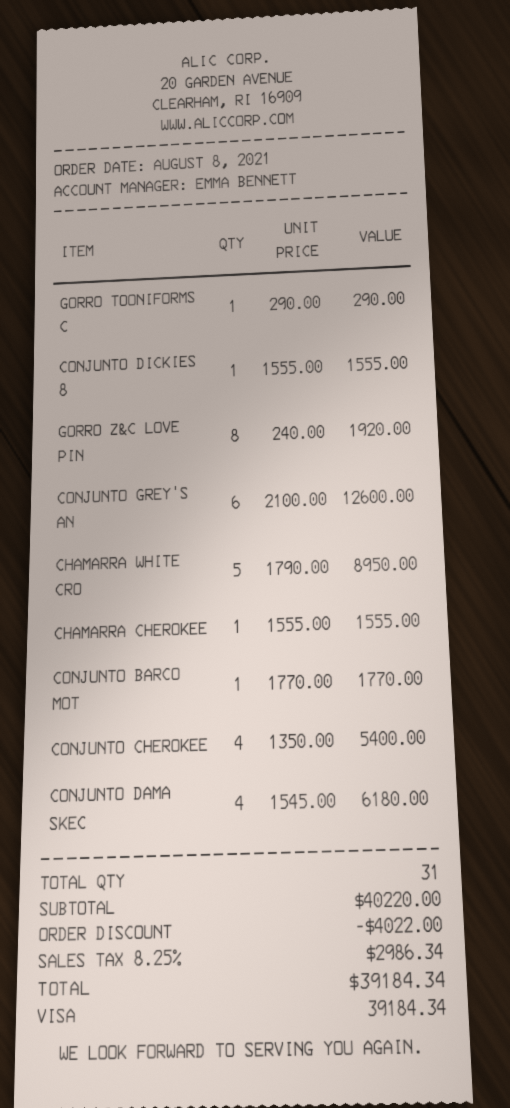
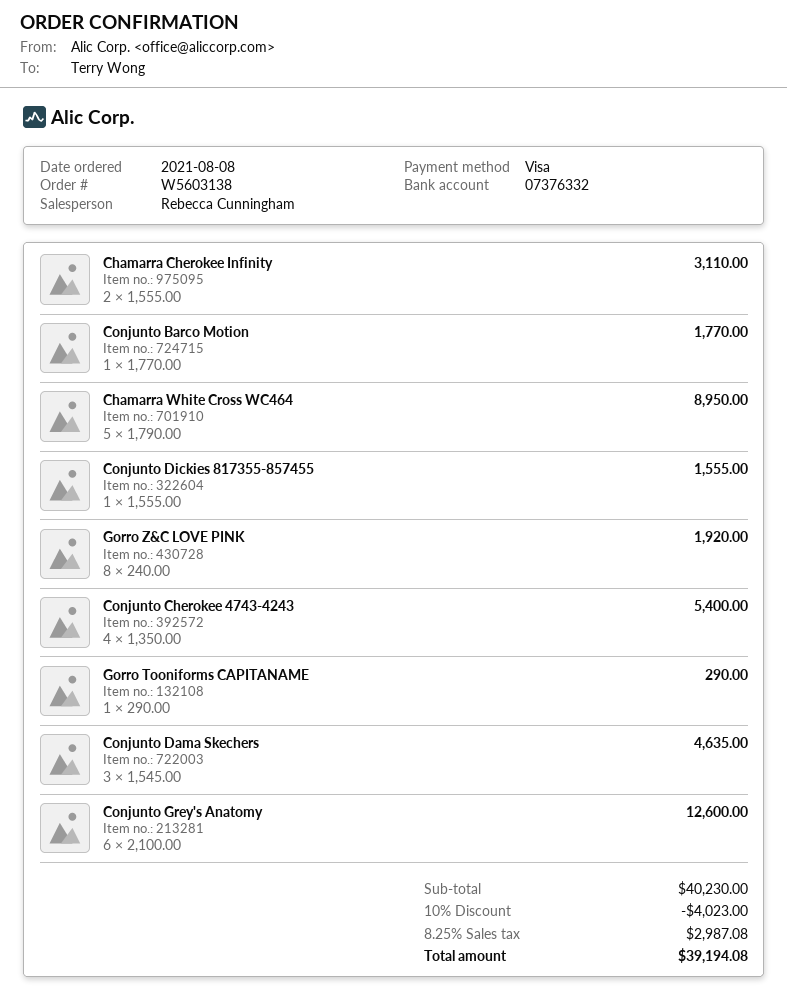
sales rep: EMMA BENNETT -> Rebecca Cunningham
CHAMARRA CHEROKEE: 1 x 1555.00 = 1555.00 -> 2 x 1555.00 = 3110.00
CONJUNTO DAMA SKEC: 4 x 1545.00 = 6180.00 -> 3 x 1545.00 = 4635.00
subtotal: 40220.00 -> 40230.00
discount: 4022.00 -> 4023.00
tax: 8.25% = 2986.34 -> 8.25% = 2987.08
total: 39184.34 -> 39194.08

